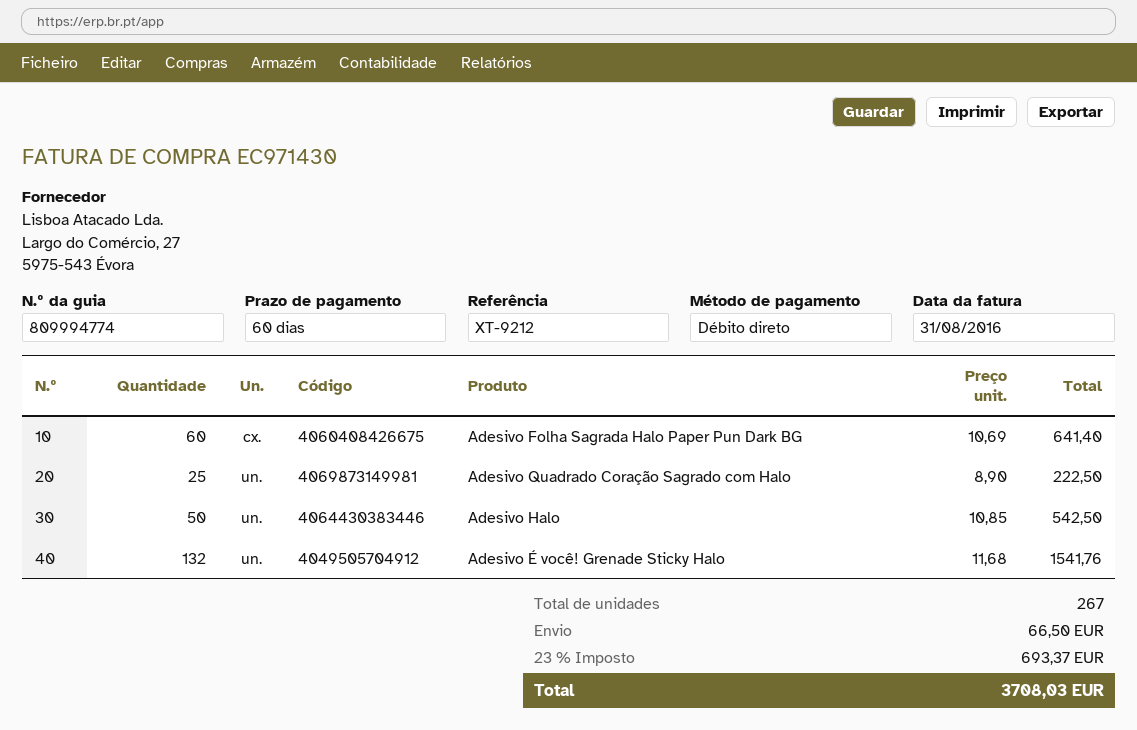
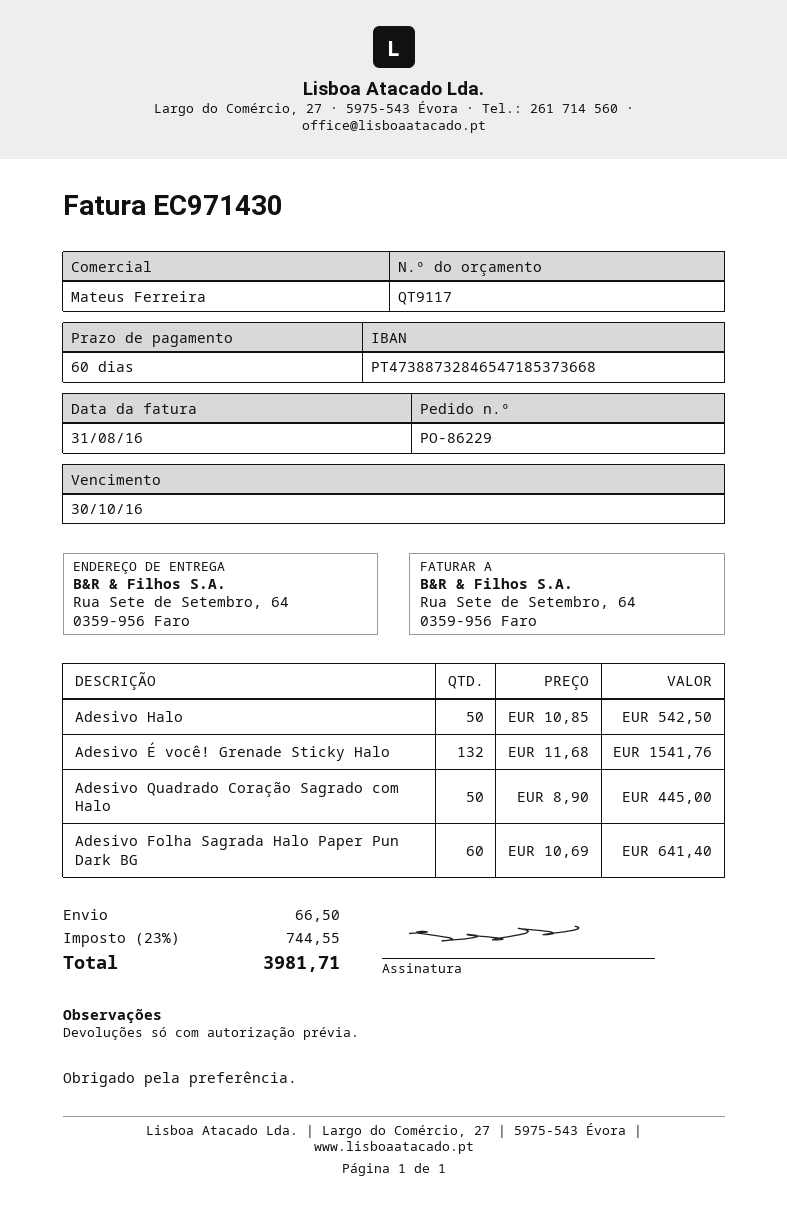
Adesivo Quadrado Coração Sagrado com Halo: 25 x 8.90 = 222.50 -> 50 x 8.90 = 445.00
tax: 23% = 693.37 -> 23% = 744.55
total: 3708.03 -> 3981.71

